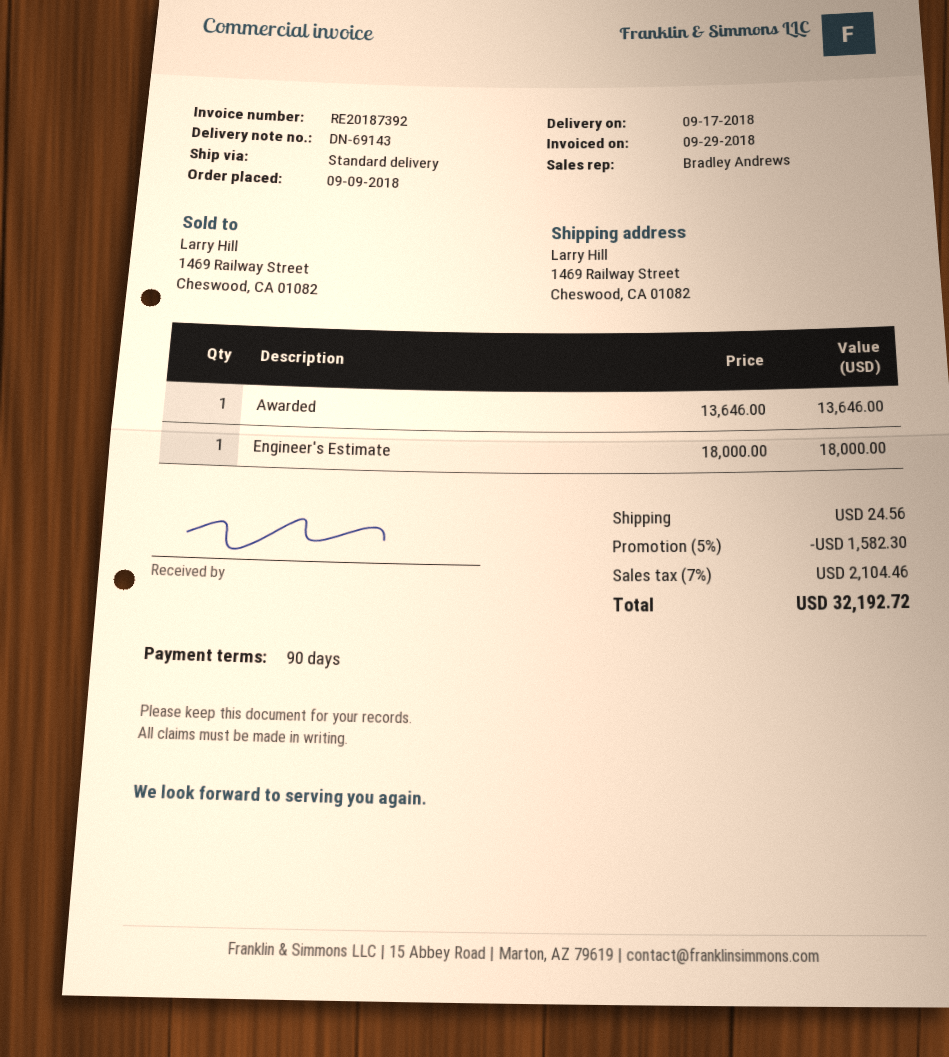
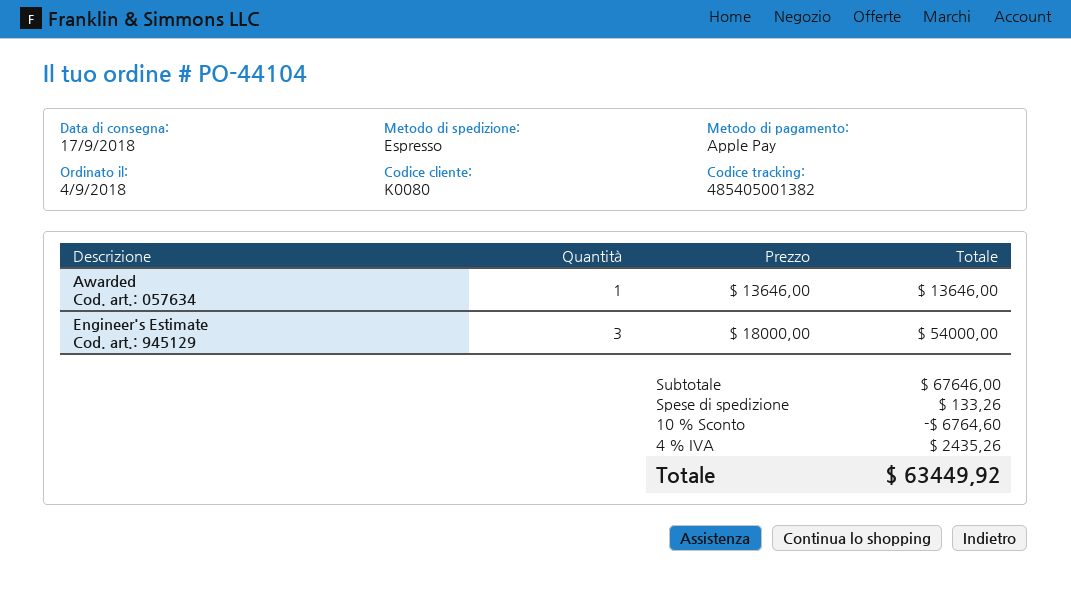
order date: 2018-09-09 -> 2018-09-04
shipping method: standard -> express
Engineer's Estimate: 1 x 18000.00 = 18000.00 -> 3 x 18000.00 = 54000.00
discount: 5% = 1582.30 -> 10% = 6764.60
shipping: 24.56 -> 133.26
tax: 7% = 2104.46 -> 4% = 2435.26
total: 32192.72 -> 63449.92

